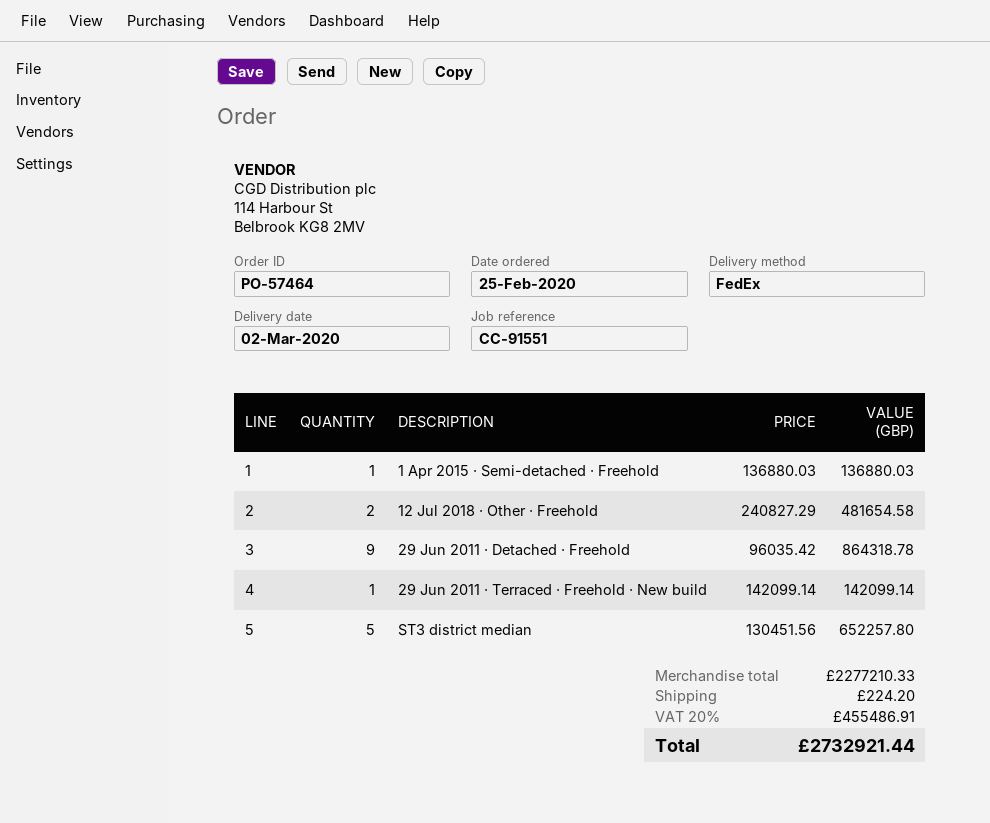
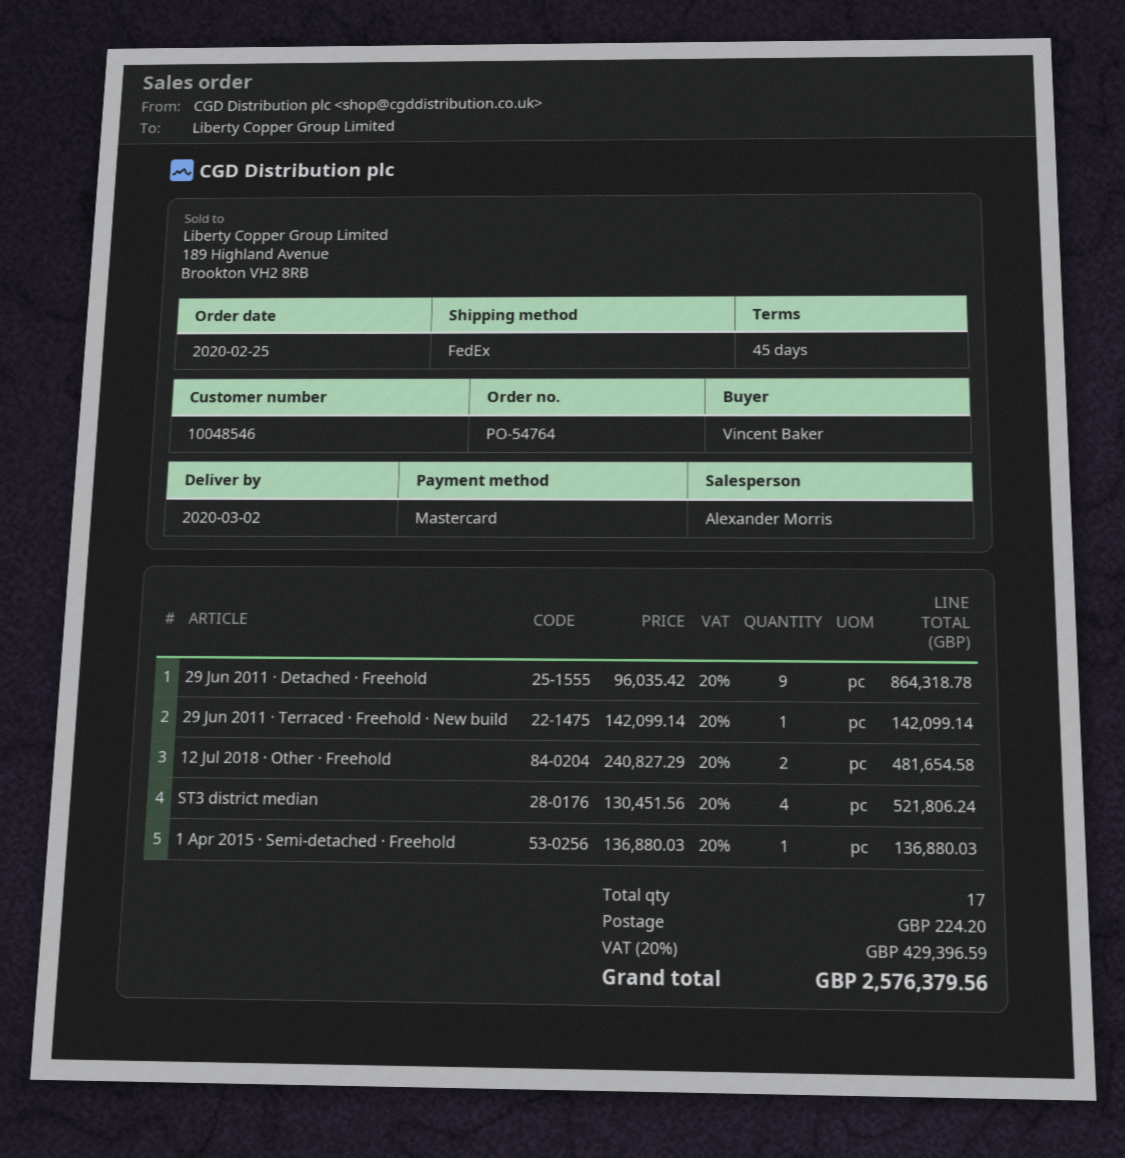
order number: PO-57464 -> PO-54764
ST3 district median: 5 x 130451.56 = 652257.80 -> 4 x 130451.56 = 521806.24
tax: 20% = 455486.91 -> 20% = 429396.59
total: 2732921.44 -> 2576379.56

